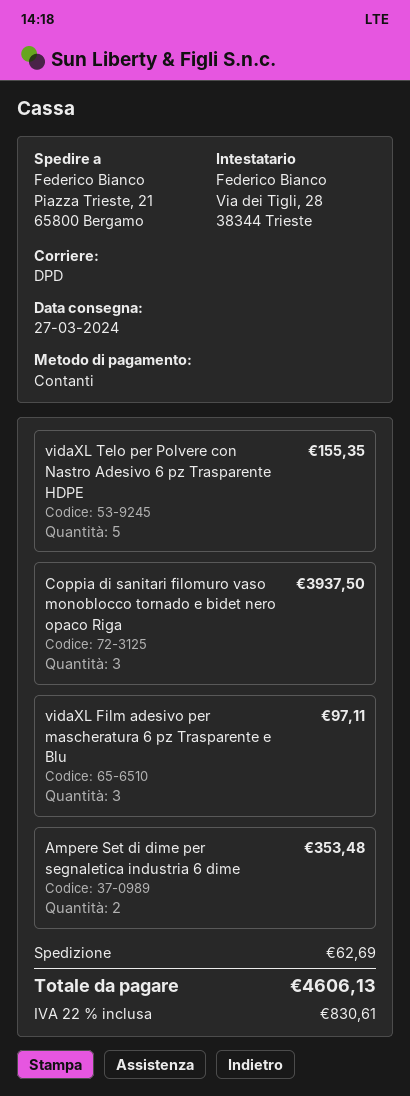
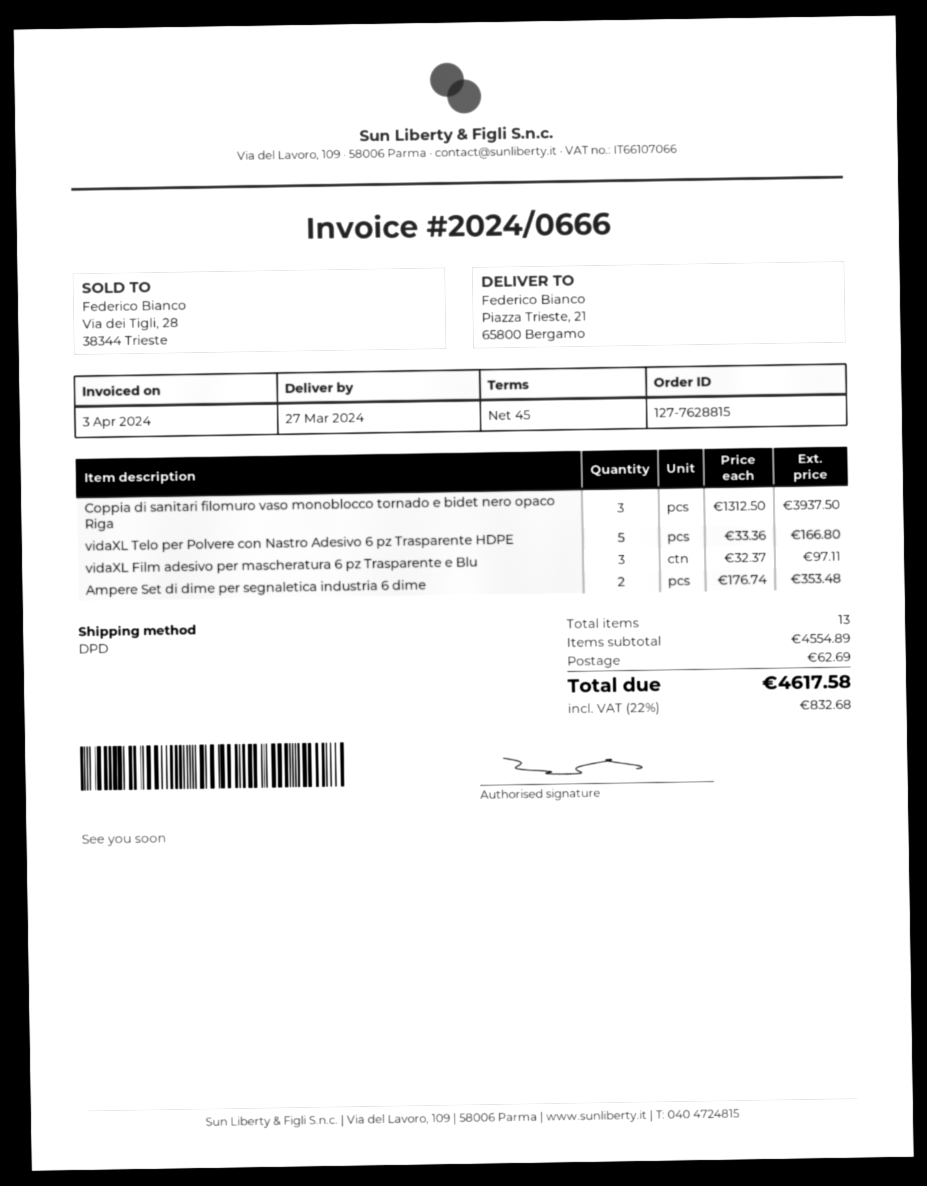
vidaXL Telo per Polvere con Nastro Adesivo 6 pz Trasparente HDPE: 5 for 155.35 -> 5 for 166.80
tax: 22% = 830.61 -> 22% = 832.68
total: 4606.13 -> 4617.58

